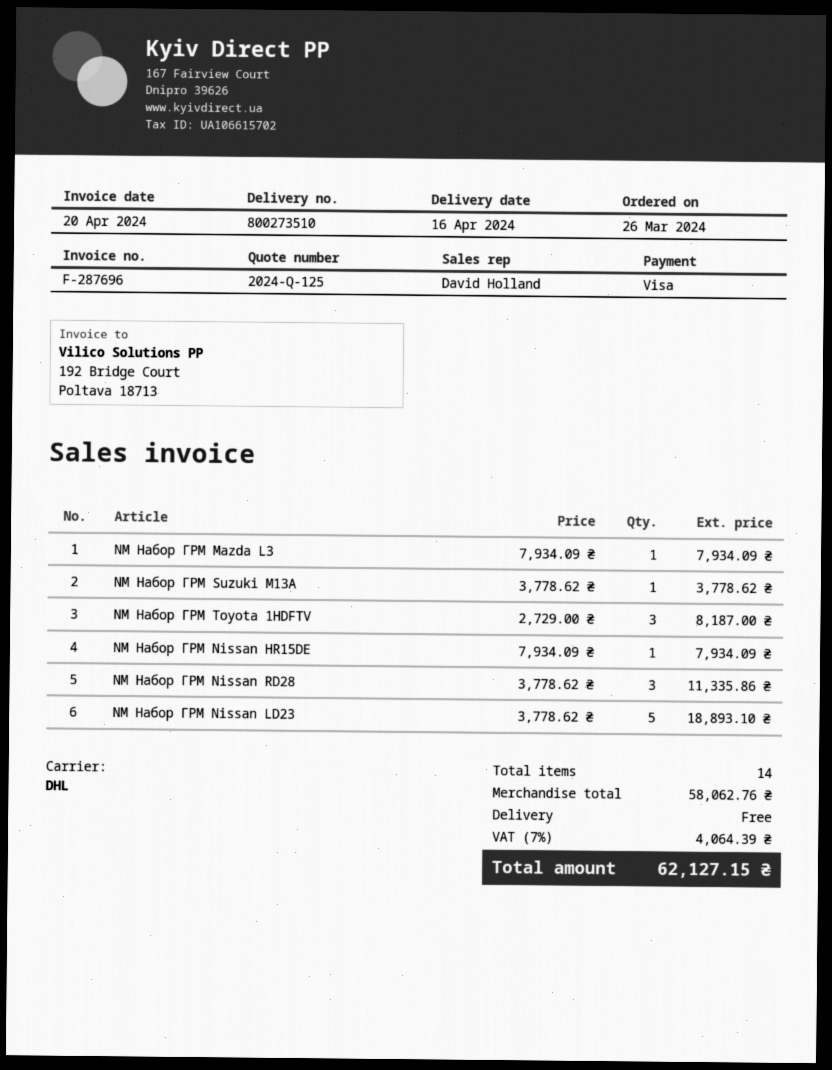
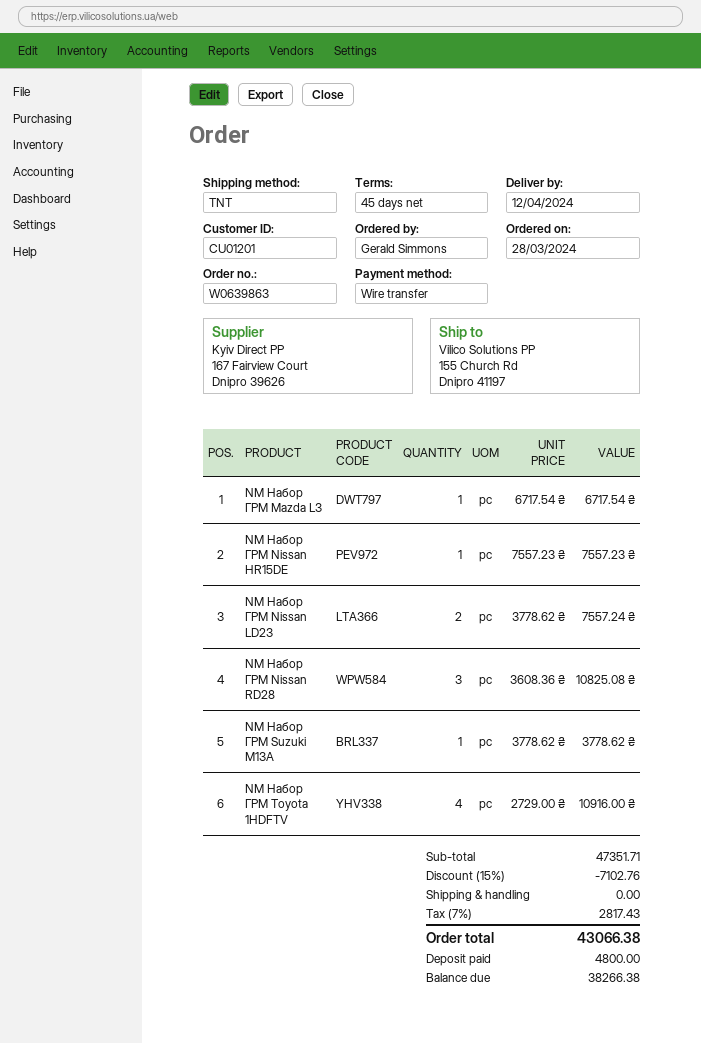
order date: 2024-03-26 -> 2024-03-28
delivery date: 2024-04-16 -> 2024-04-12
payment method: Visa -> bank transfer
shipping method: DHL -> TNT
NM Набор ГРМ Mazda L3: 1 x 7934.09 = 7934.09 -> 1 x 6717.54 = 6717.54
NM Набор ГРМ Toyota 1HDFTV: 3 x 2729.00 = 8187.00 -> 4 x 2729.00 = 10916.00
NM Набор ГРМ Nissan HR15DE: 1 x 7934.09 = 7934.09 -> 1 x 7557.23 = 7557.23
NM Набор ГРМ Nissan RD28: 3 x 3778.62 = 11335.86 -> 3 x 3608.36 = 10825.08
NM Набор ГРМ Nissan LD23: 5 x 3778.62 = 18893.10 -> 2 x 3778.62 = 7557.24
subtotal: 58062.76 -> 47351.71
discount: none -> 15% = 7102.76
tax: 7% = 4064.39 -> 7% = 2817.43
total: 62127.15 -> 43066.38

